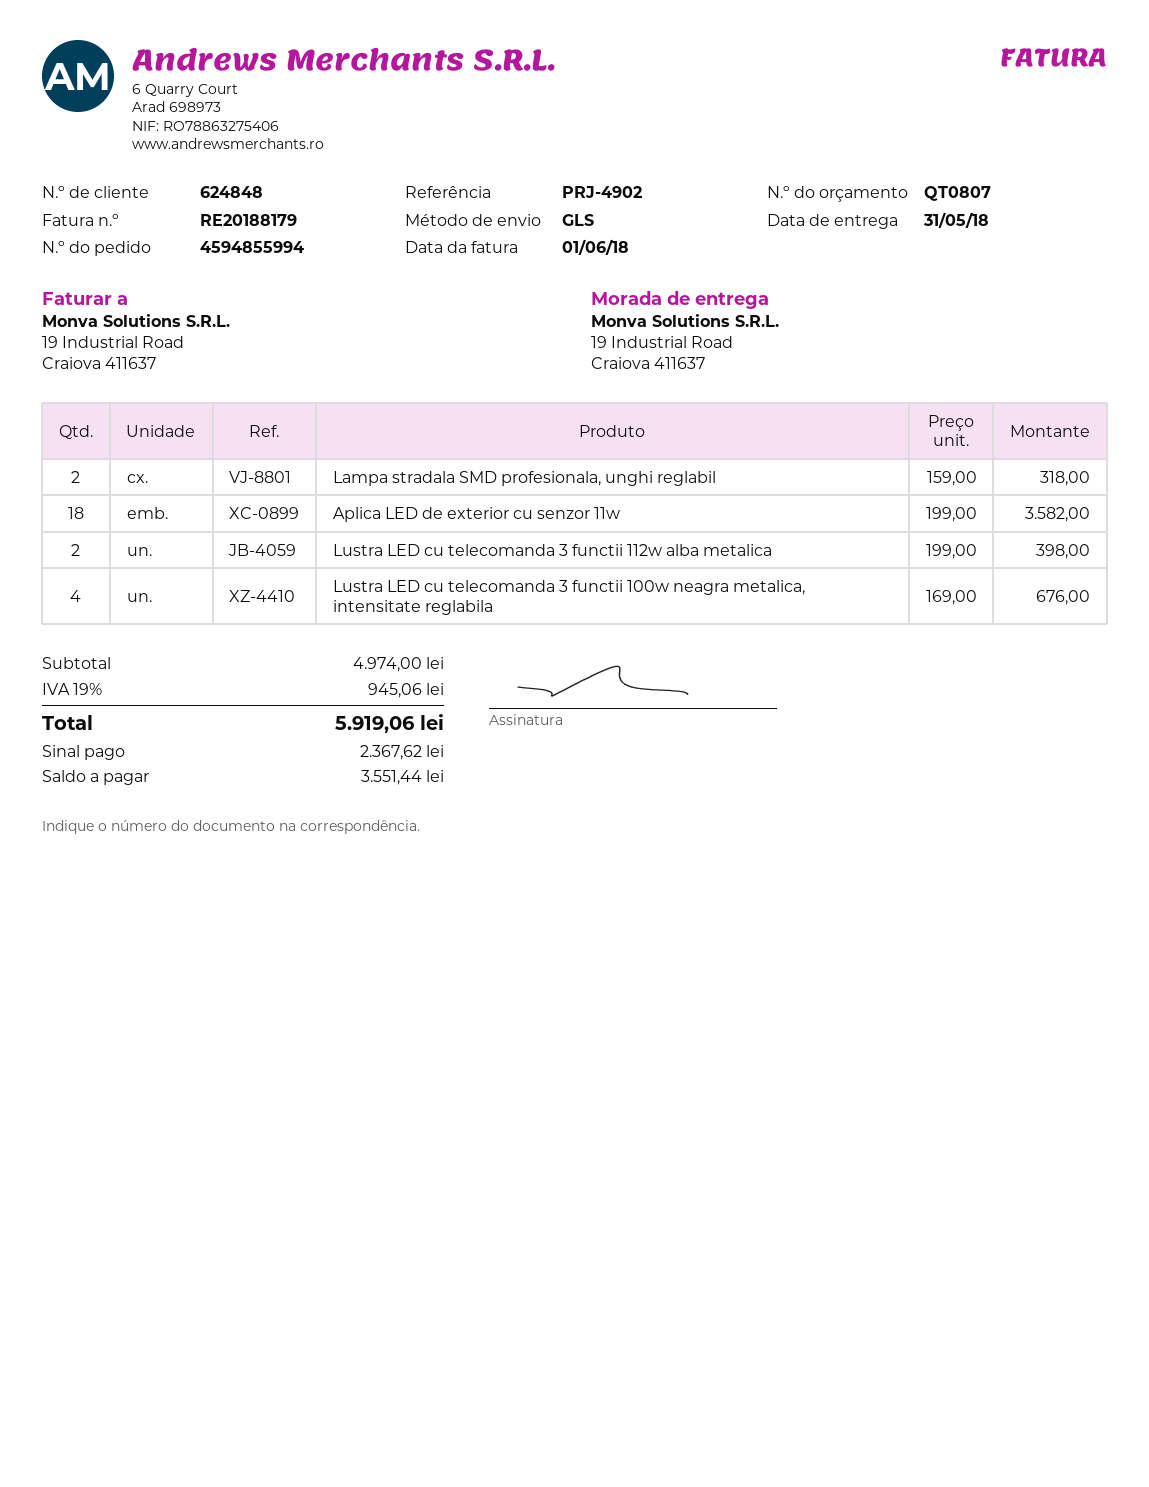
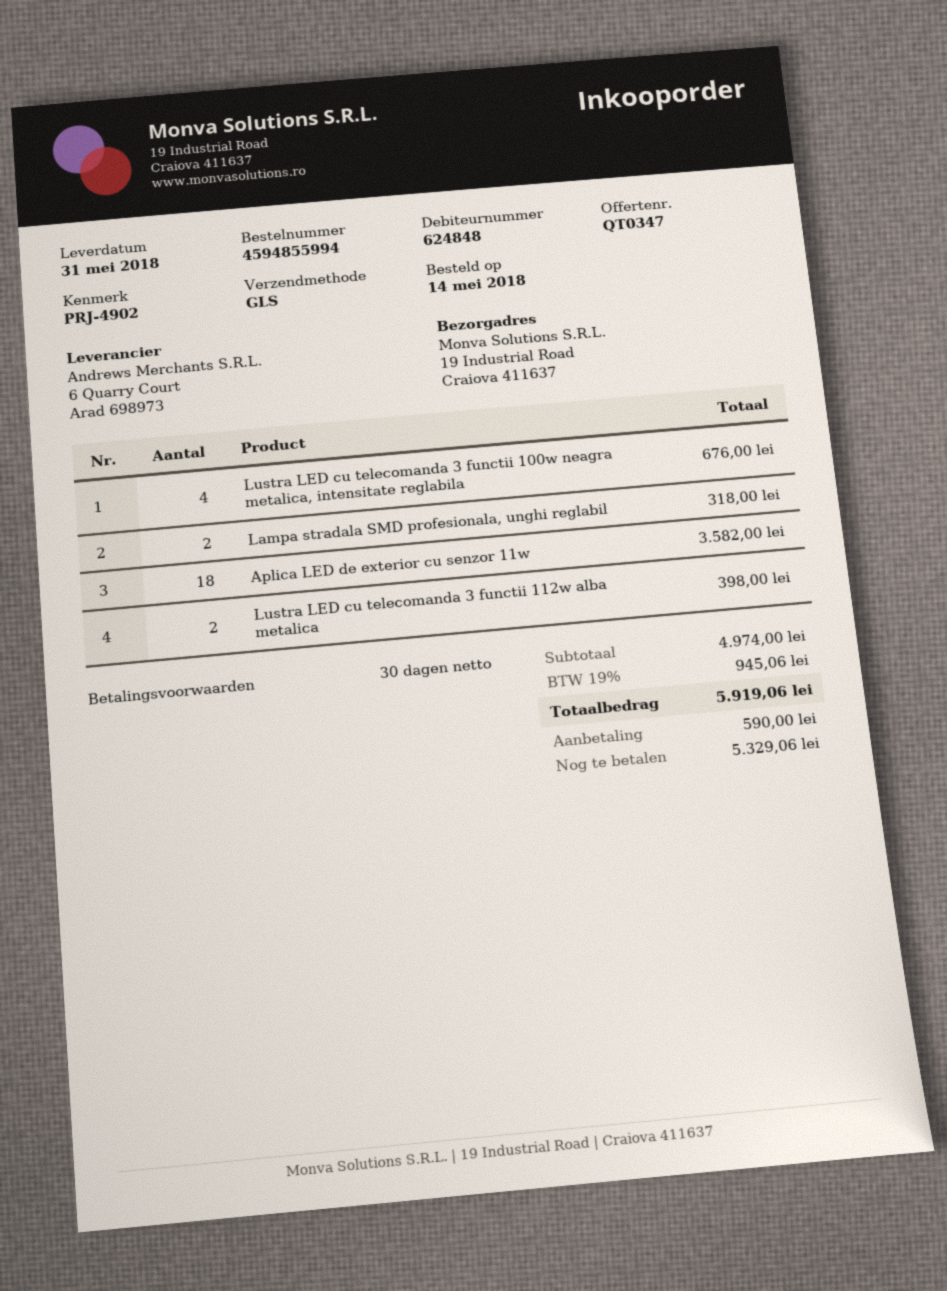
quote number: QT0807 -> QT0347
deposit: 2367.62 -> 590.00
balance: 3551.44 -> 5329.06

